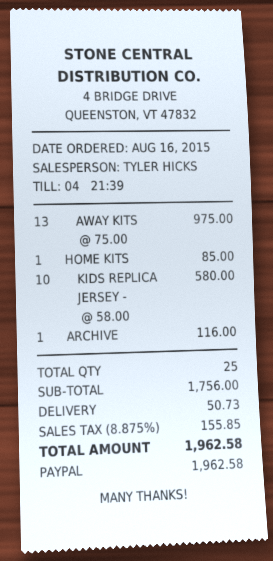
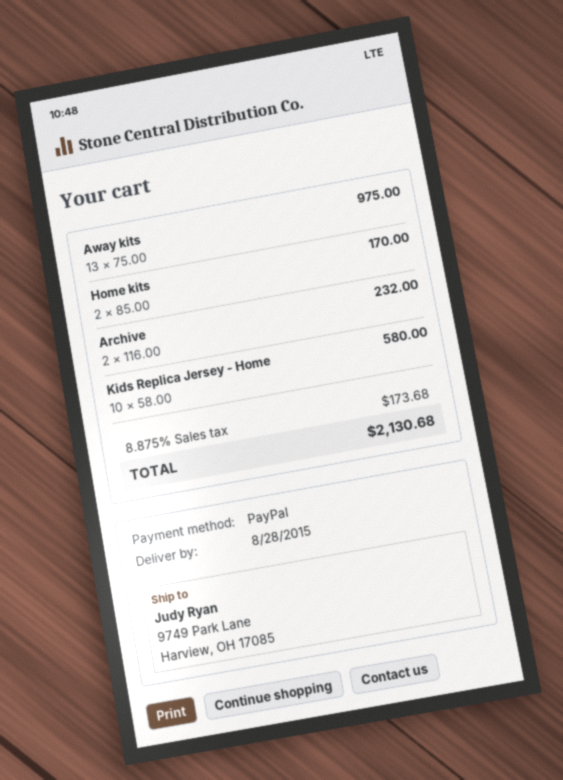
HOME KITS: 1 x 85.00 = 85.00 -> 2 x 85.00 = 170.00
ARCHIVE: 1 x 116.00 = 116.00 -> 2 x 116.00 = 232.00
shipping: 50.73 -> none
tax: 8.875% = 155.85 -> 8.875% = 173.68
total: 1962.58 -> 2130.68

